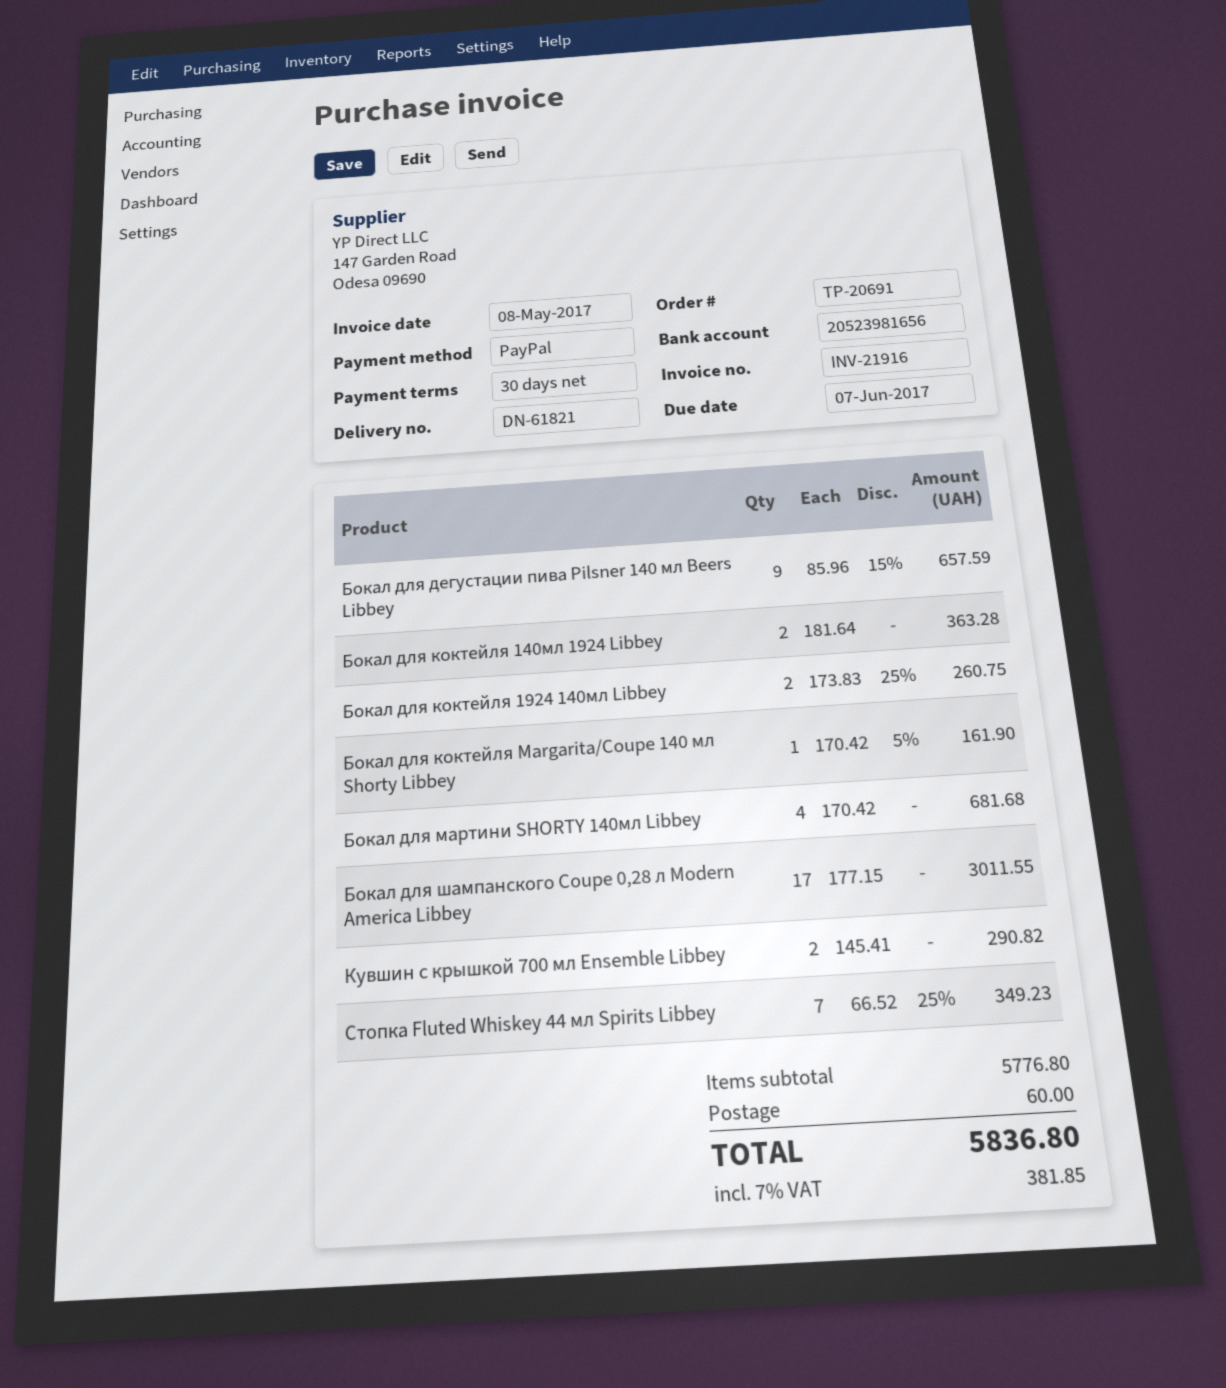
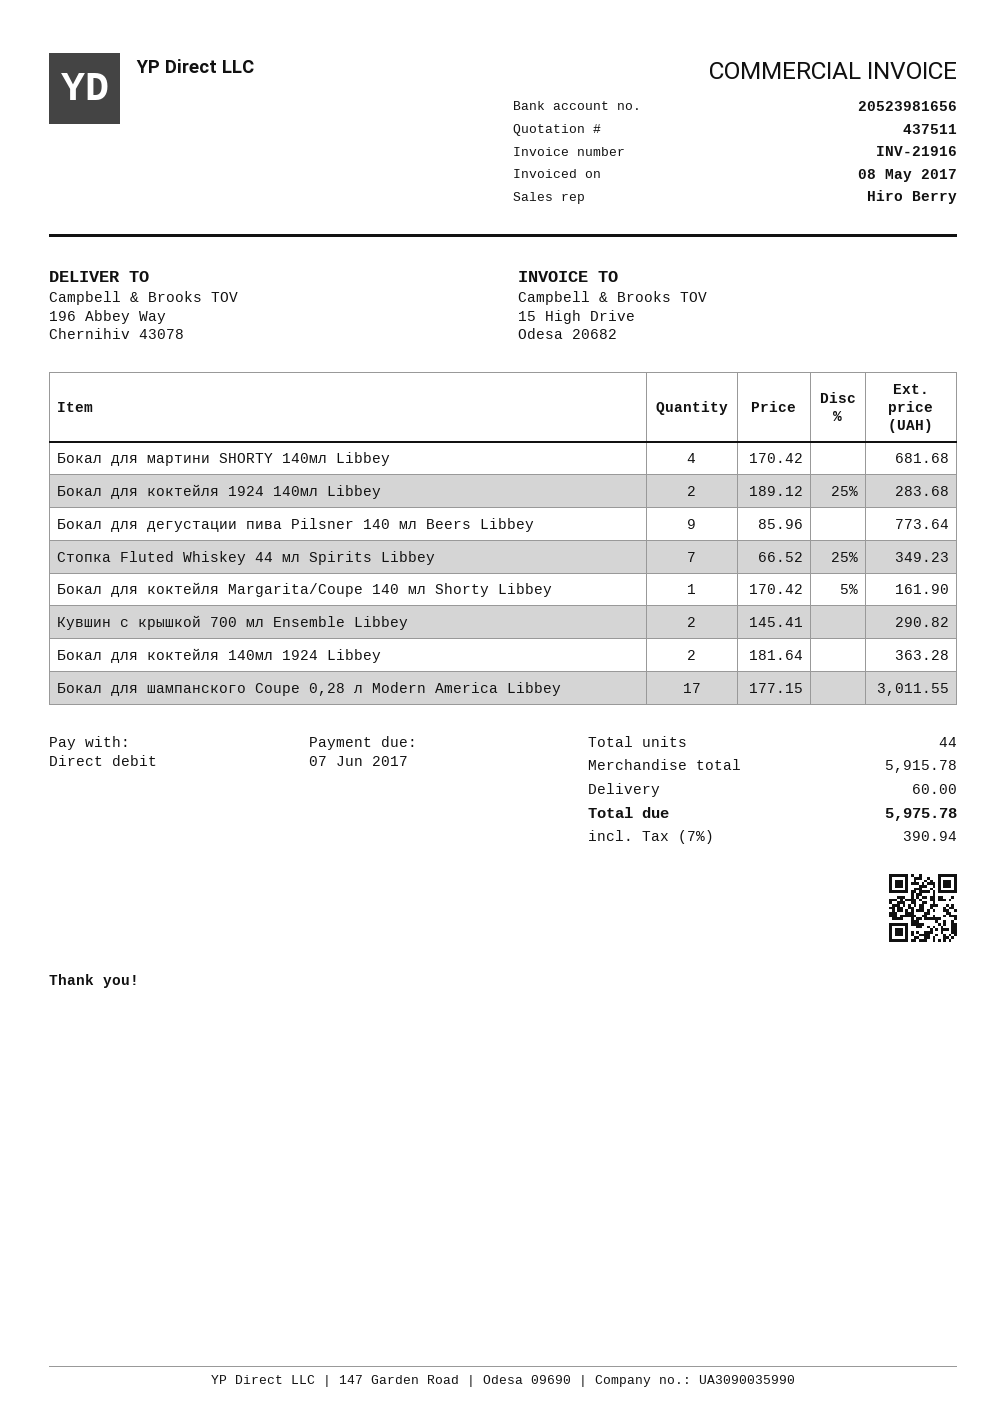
payment method: PayPal -> direct debit
Бокал для дегустации пива Pilsner 140 мл Beers Libbey: 9 x 85.96 - 15% = 657.59 -> 9 x 85.96 = 773.64
Бокал для коктейля 1924 140мл Libbey: 2 x 173.83 - 25% = 260.75 -> 2 x 189.12 - 25% = 283.68
subtotal: 5776.80 -> 5915.78
tax: 7% = 381.85 -> 7% = 390.94
total: 5836.80 -> 5975.78

